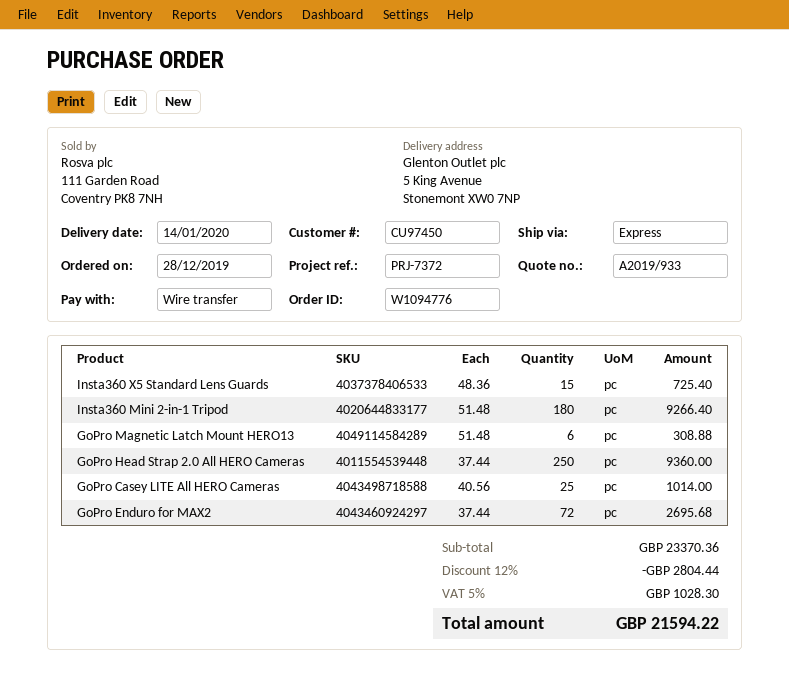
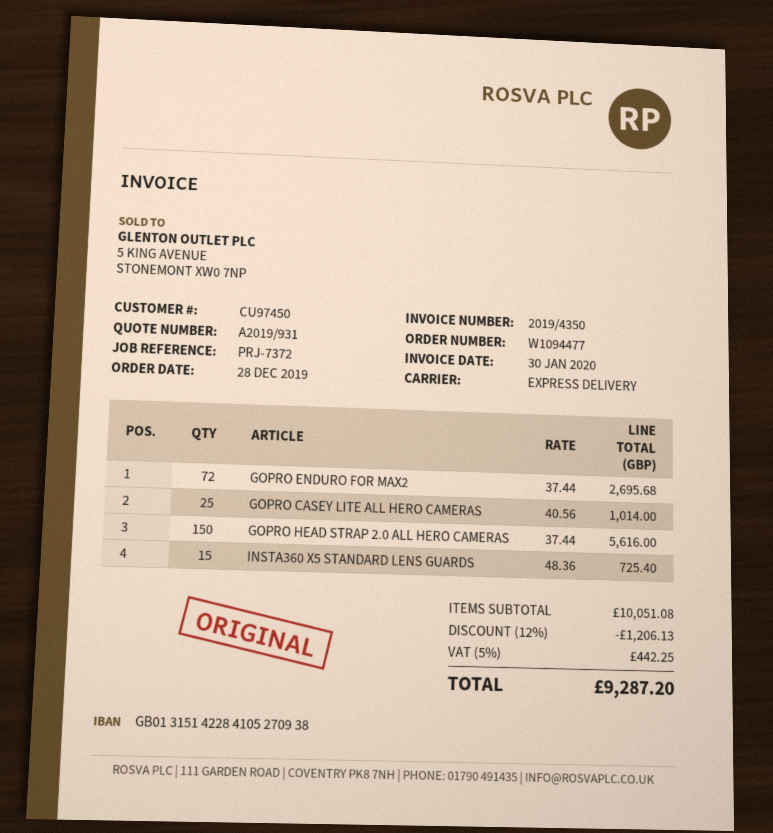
quote number: A2019/933 -> A2019/931
order number: W1094776 -> W1094477
Insta360 Mini 2-in-1 Tripod: 180 x 51.48 = 9266.40 -> none
GoPro Magnetic Latch Mount HERO13: 6 x 51.48 = 308.88 -> none
GoPro Head Strap 2.0 All HERO Cameras: 250 x 37.44 = 9360.00 -> 150 x 37.44 = 5616.00
subtotal: 23370.36 -> 10051.08
discount: 12% = 2804.44 -> 12% = 1206.13
tax: 5% = 1028.30 -> 5% = 442.25
total: 21594.22 -> 9287.20

